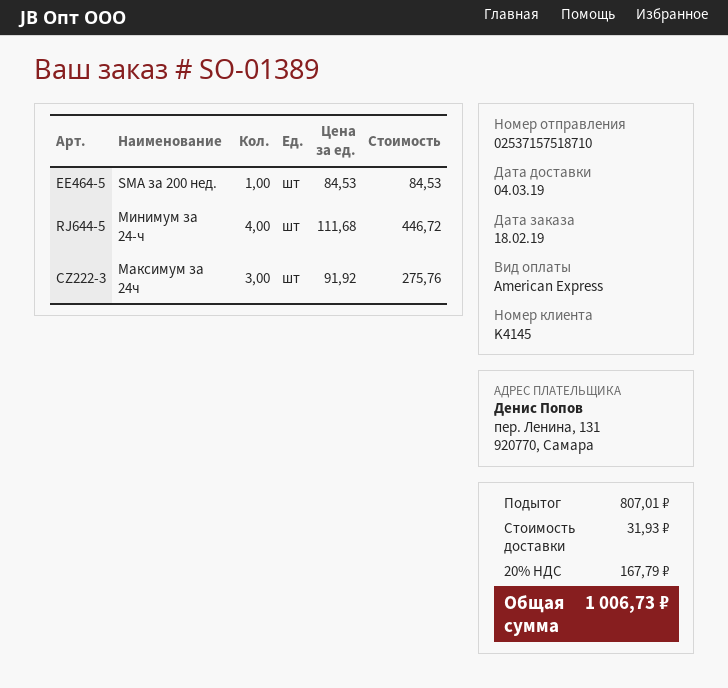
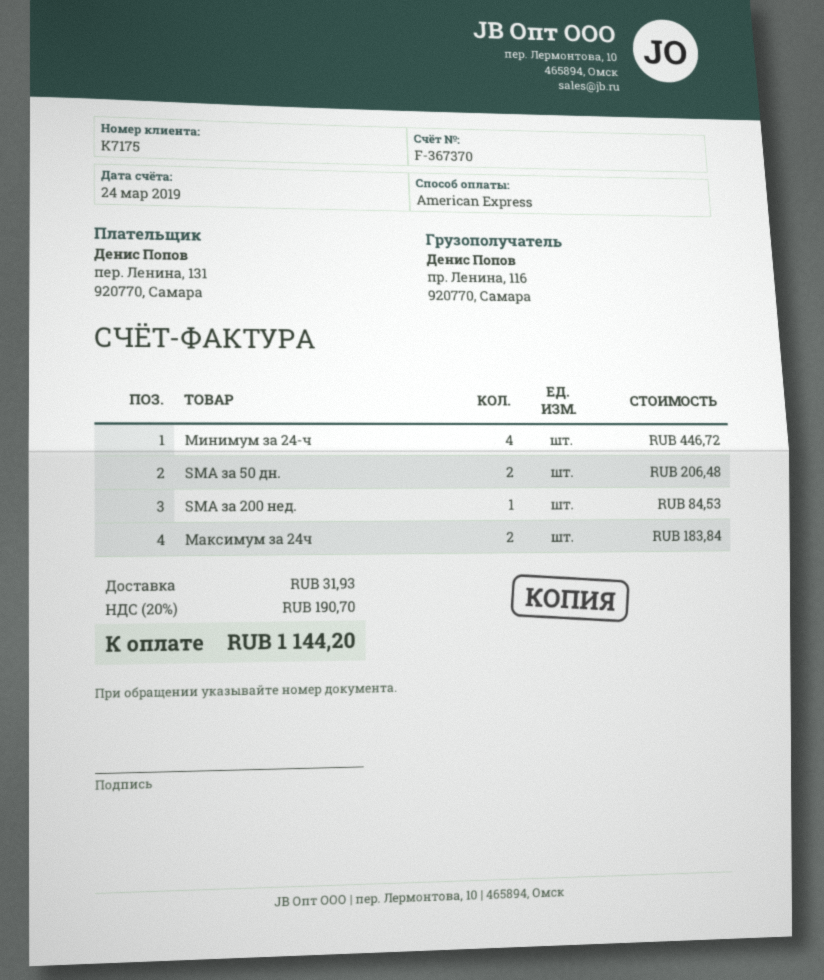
customer number: K4145 -> K7175
Максимум за 24ч: 3 for 275.76 -> 2 for 183.84
SMA за 50 дн.: none -> 2 for 206.48
tax: 20% = 167.79 -> 20% = 190.70
total: 1006.73 -> 1144.20

